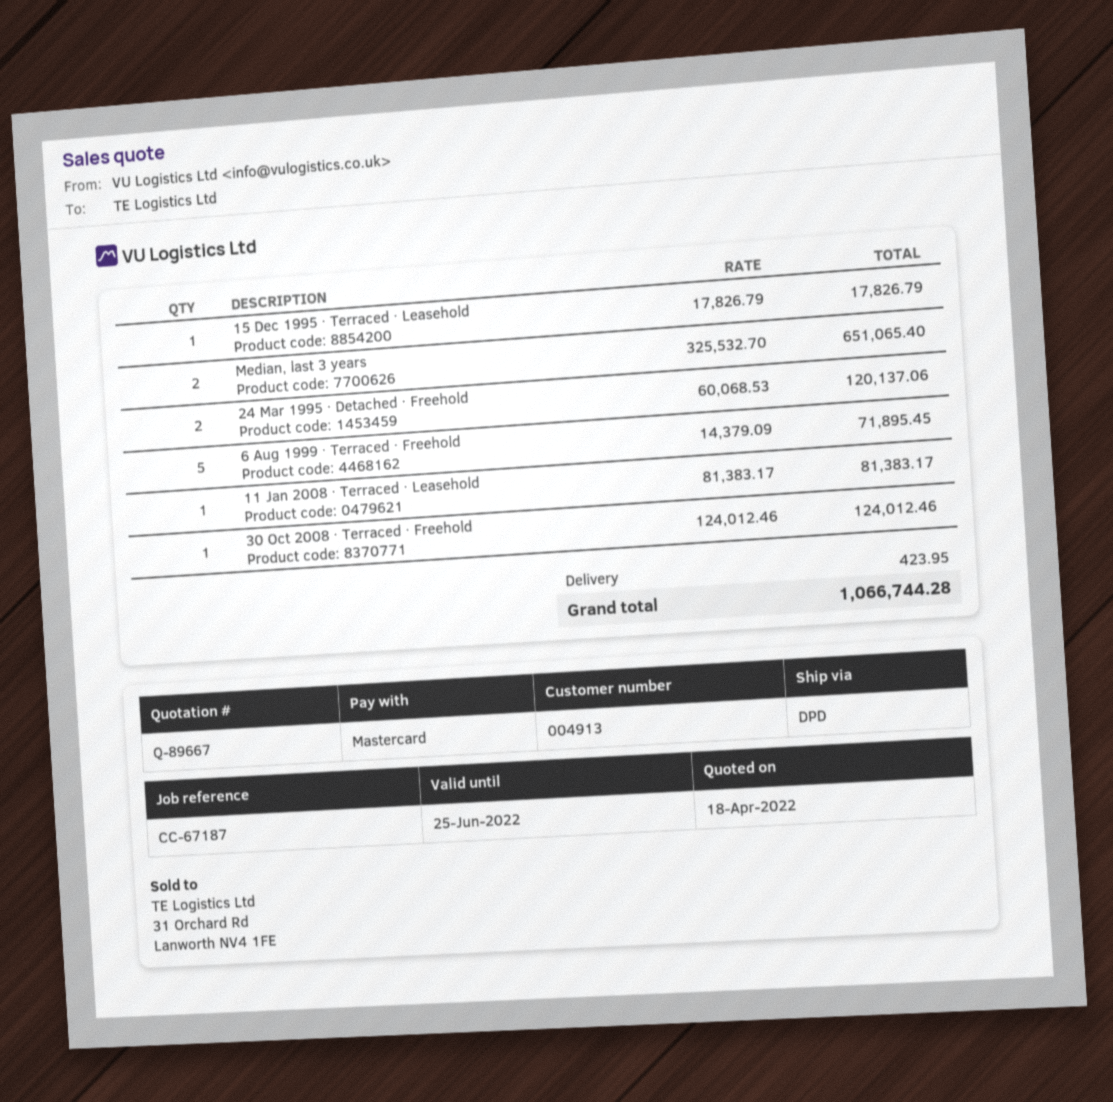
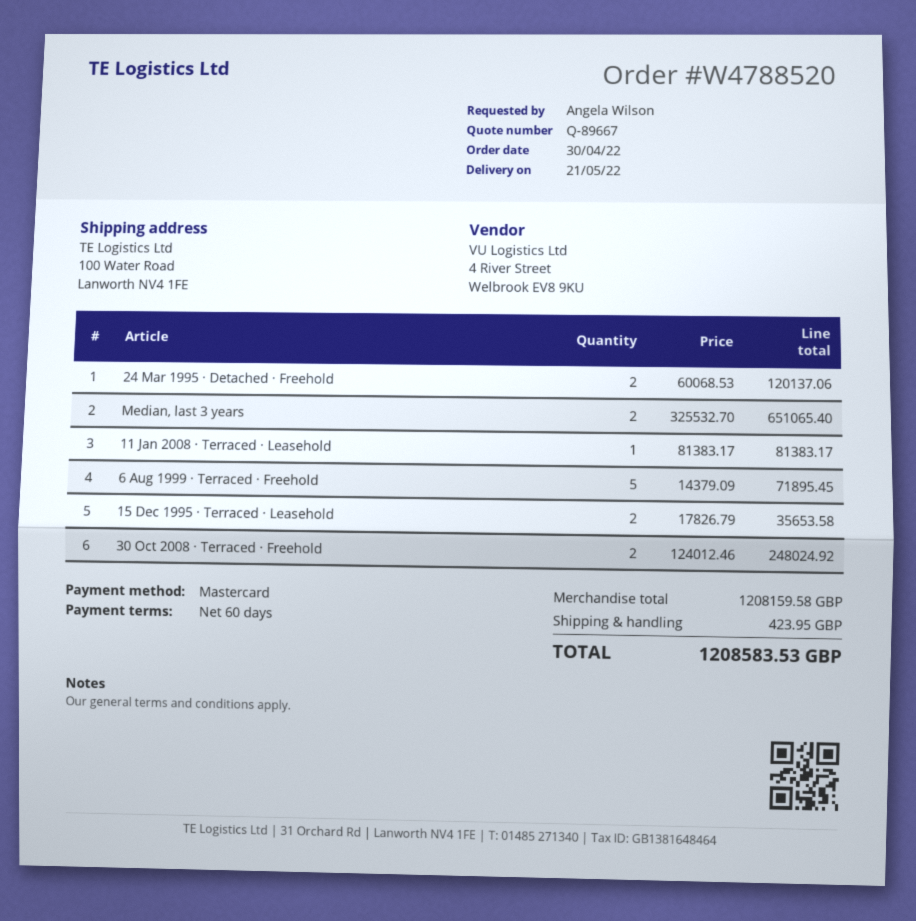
15 Dec 1995 · Terraced · Leasehold: 1 x 17826.79 = 17826.79 -> 2 x 17826.79 = 35653.58
30 Oct 2008 · Terraced · Freehold: 1 x 124012.46 = 124012.46 -> 2 x 124012.46 = 248024.92
total: 1066744.28 -> 1208583.53

